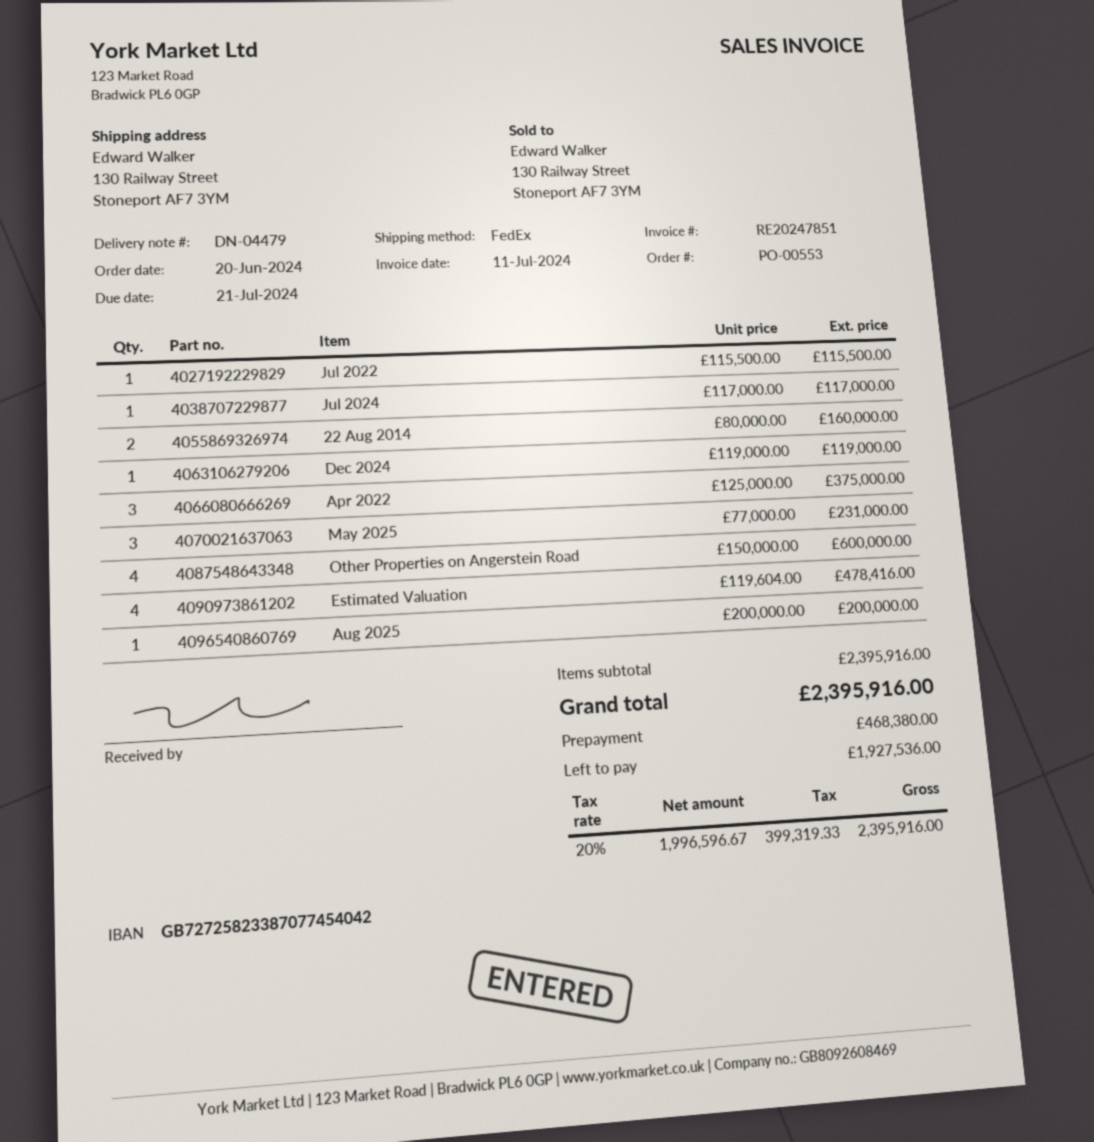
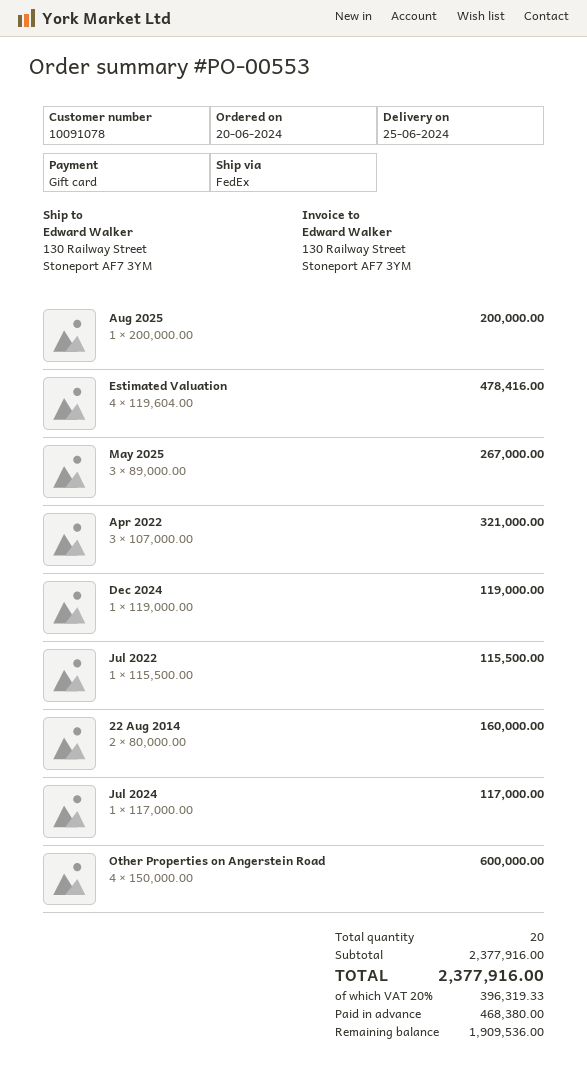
Apr 2022: 3 x 125000.00 = 375000.00 -> 3 x 107000.00 = 321000.00
May 2025: 3 x 77000.00 = 231000.00 -> 3 x 89000.00 = 267000.00
subtotal: 2395916.00 -> 2377916.00
tax: 20% = 399319.33 -> 20% = 396319.33
total: 2395916.00 -> 2377916.00
balance: 1927536.00 -> 1909536.00

